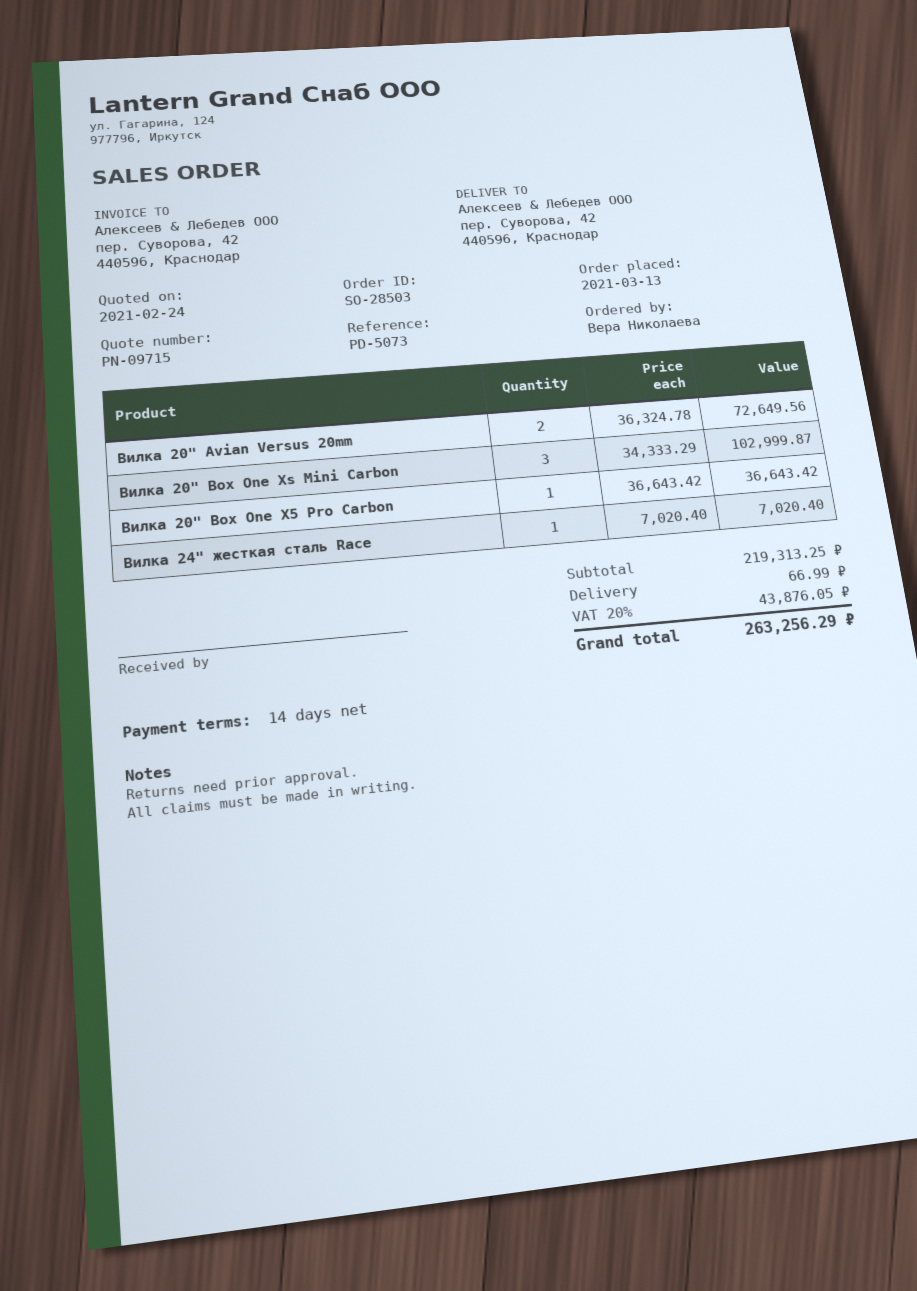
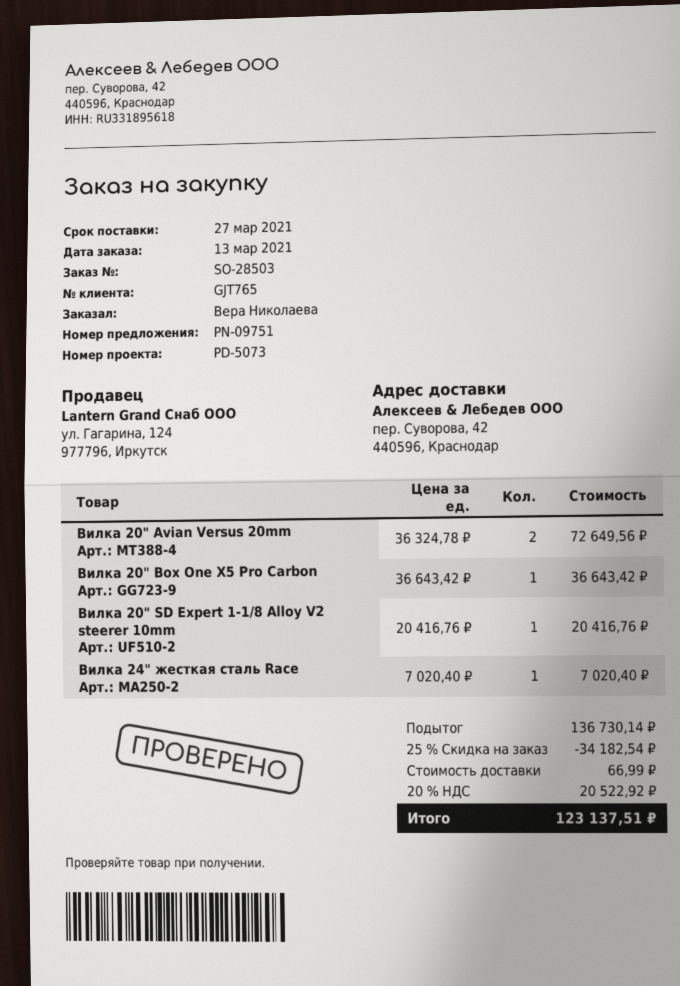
quote number: PN-09715 -> PN-09751
Вилка 20" Box One Xs Mini Carbon: 3 x 34333.29 = 102999.87 -> none
Вилка 20" SD Expert 1-1/8 Alloy V2 steerer 10mm: none -> 1 x 20416.76 = 20416.76
subtotal: 219313.25 -> 136730.14
discount: none -> 25% = 34182.54
tax: 20% = 43876.05 -> 20% = 20522.92
total: 263256.29 -> 123137.51

